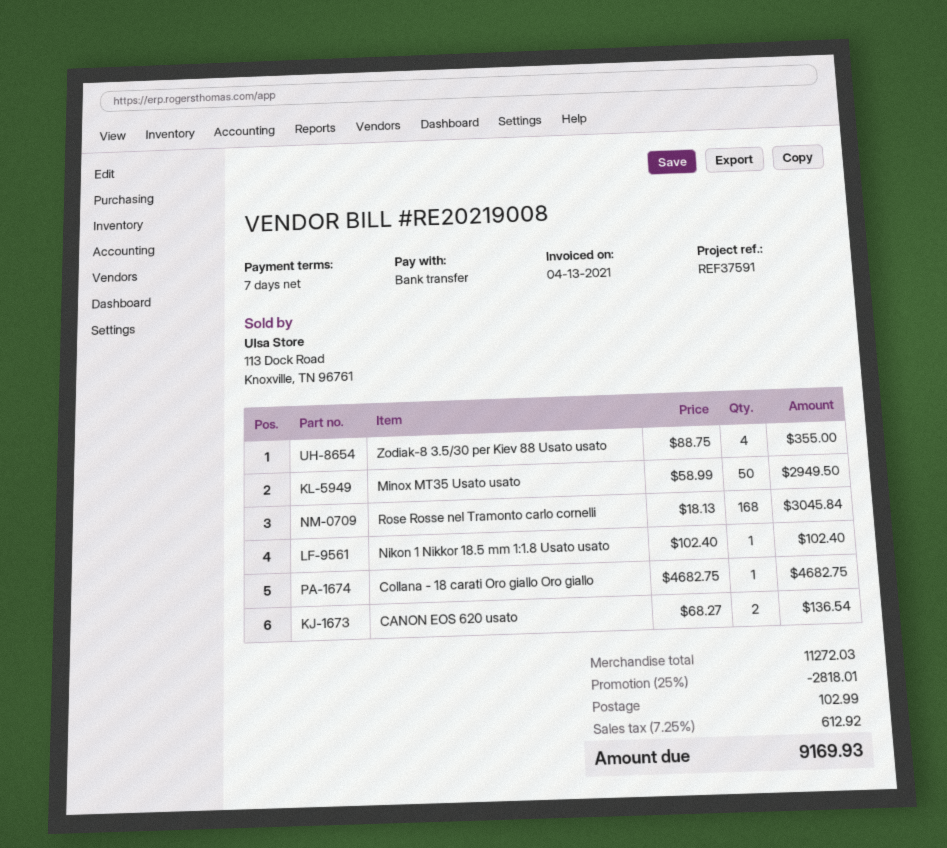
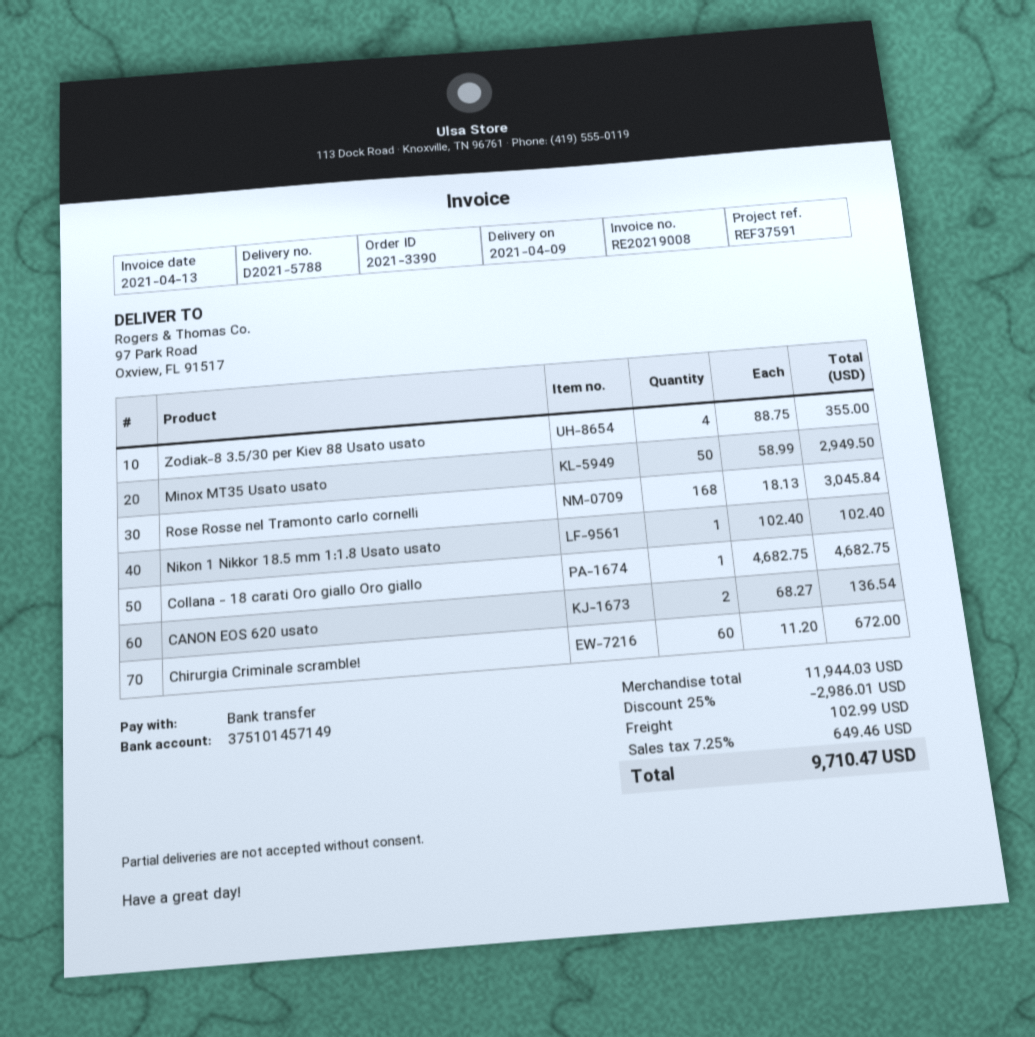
Chirurgia Criminale scramble!: none -> 60 x 11.20 = 672.00
subtotal: 11272.03 -> 11944.03
discount: 25% = 2818.01 -> 25% = 2986.01
tax: 7.25% = 612.92 -> 7.25% = 649.46
total: 9169.93 -> 9710.47

